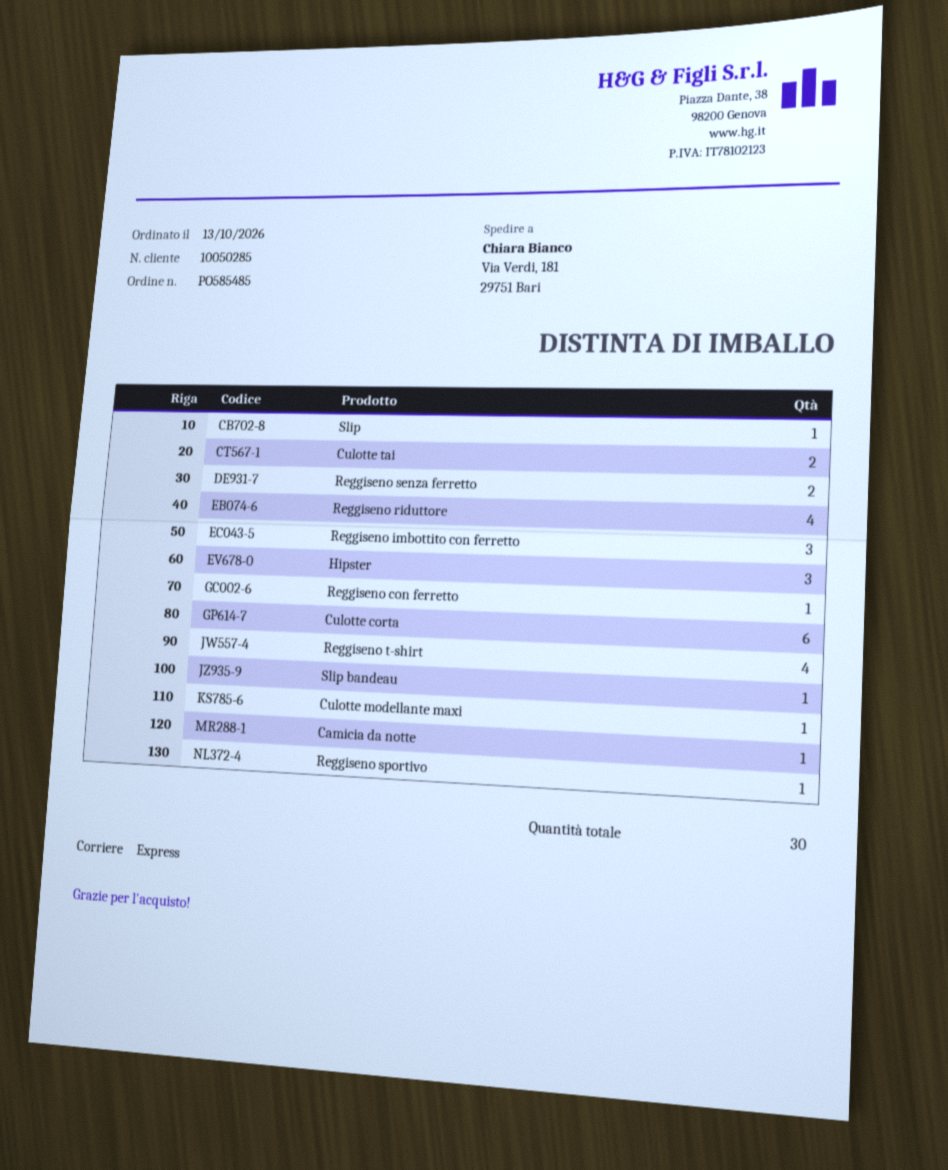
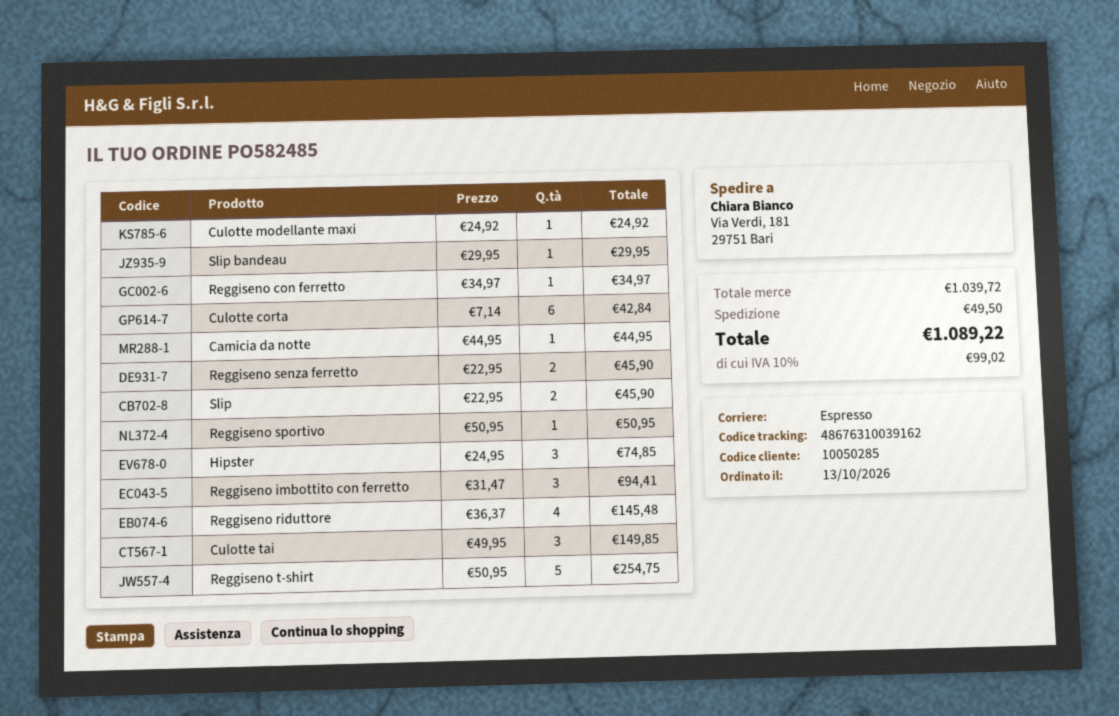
order number: PO585485 -> PO582485
Slip: 1 -> 2
Culotte tai: 2 -> 3
Reggiseno t-shirt: 4 -> 5

